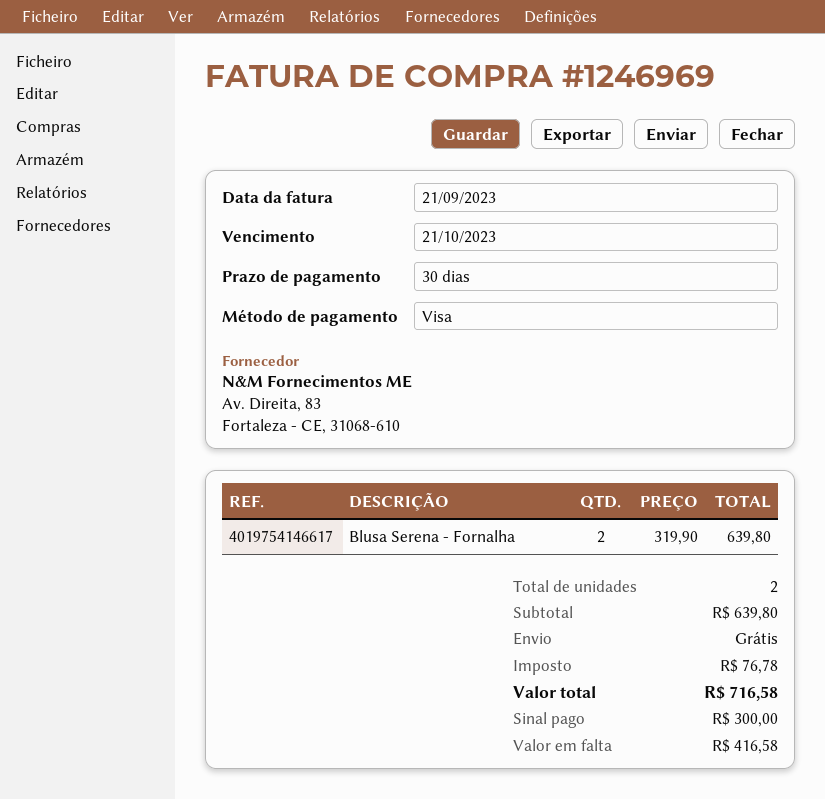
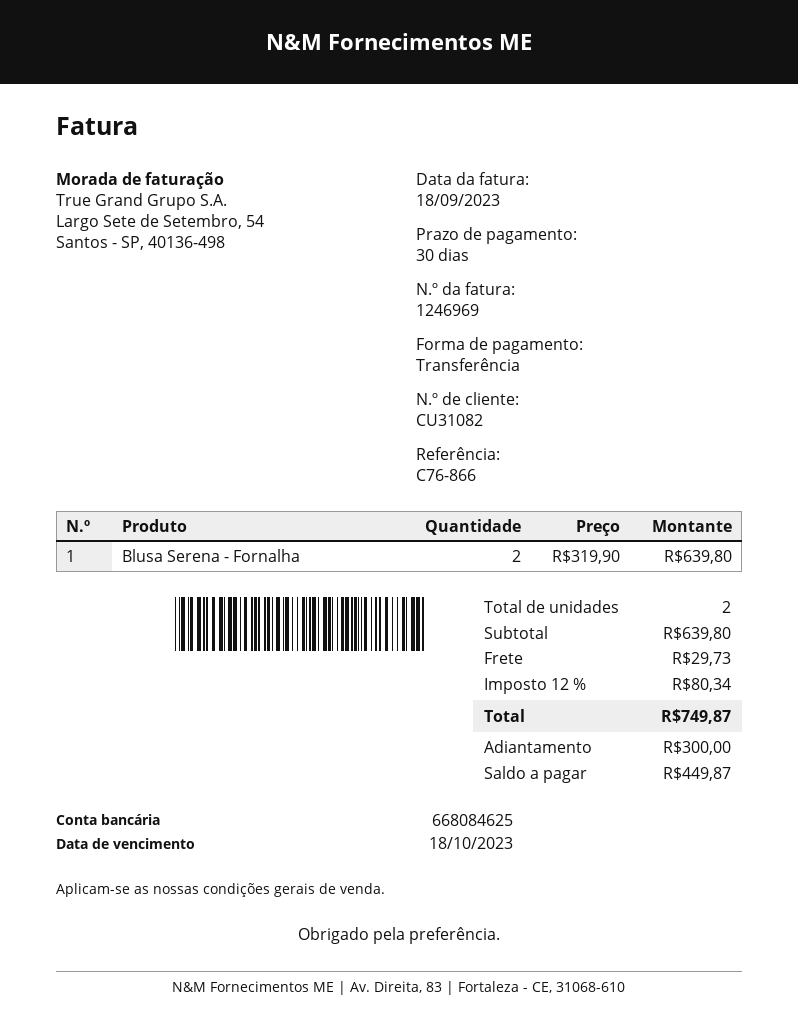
invoice date: 2023-09-21 -> 2023-09-18
due date: 2023-10-21 -> 2023-10-18
payment method: Visa -> bank transfer
shipping: 0.00 -> 29.73
tax: 76.78 -> 80.34
total: 716.58 -> 749.87
balance: 416.58 -> 449.87

